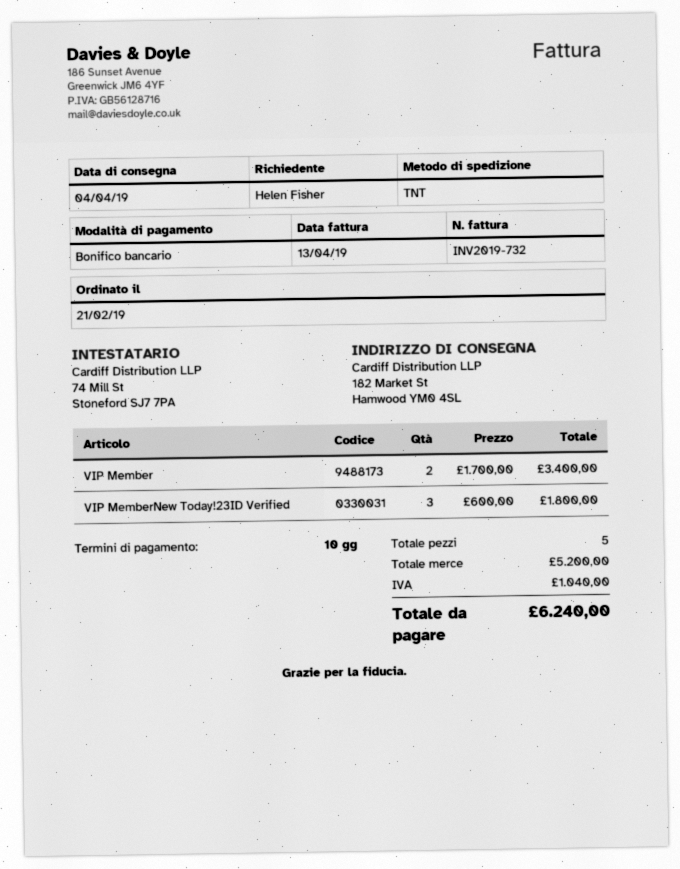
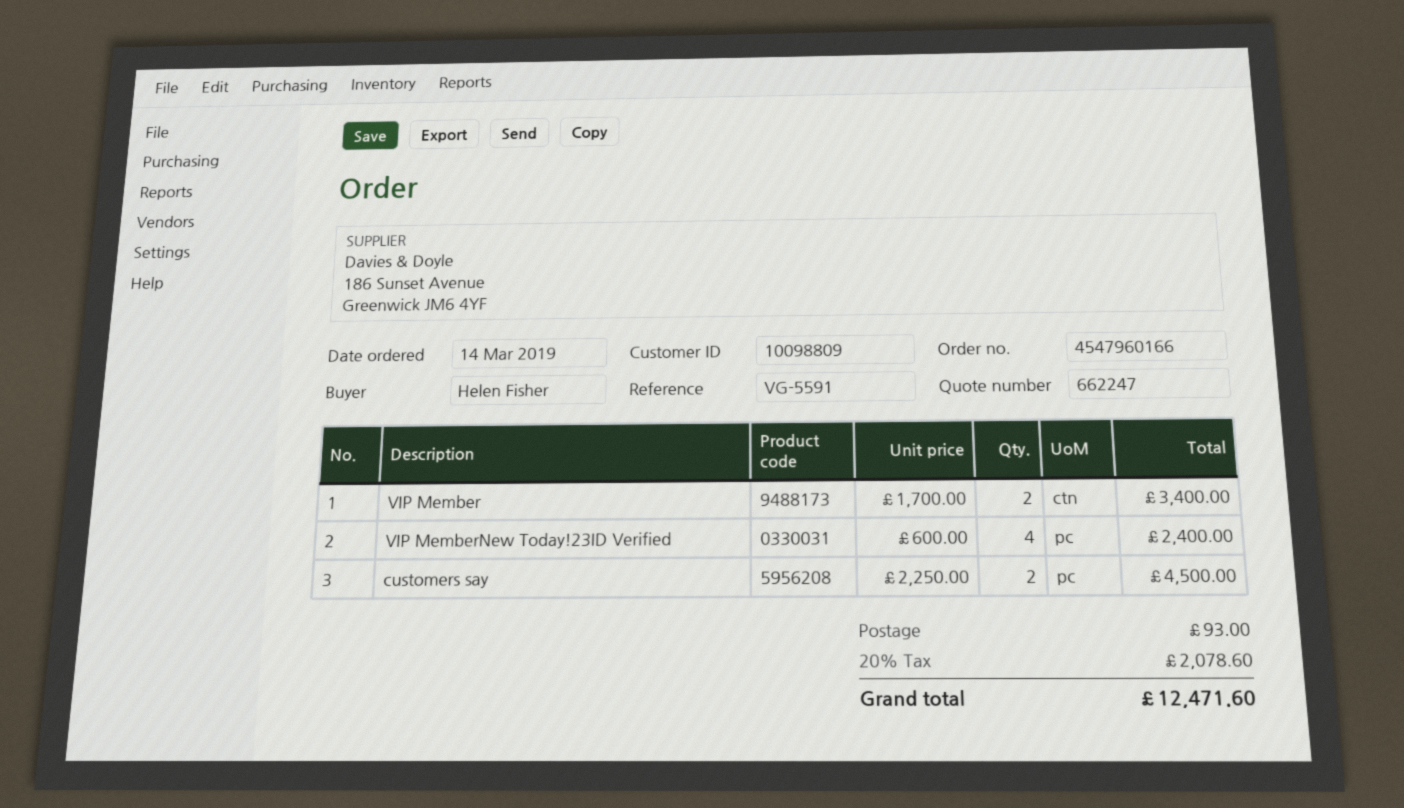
order date: 2019-02-21 -> 2019-03-14
VIP MemberNew Today!23ID Verified: 3 x 600.00 = 1800.00 -> 4 x 600.00 = 2400.00
customers say: none -> 2 x 2250.00 = 4500.00
shipping: none -> 93.00
tax: 1040.00 -> 2078.60
total: 6240.00 -> 12471.60

